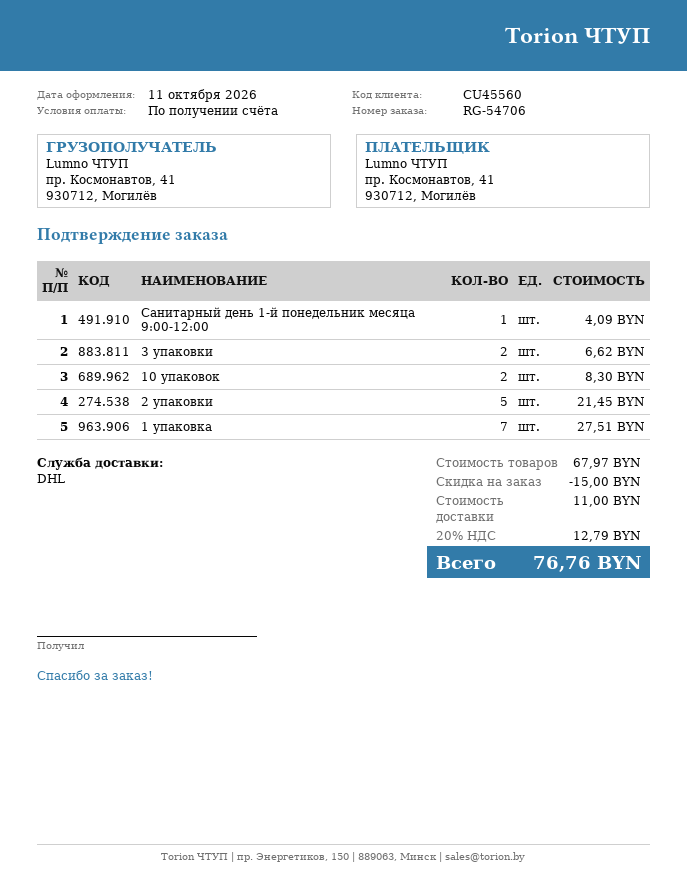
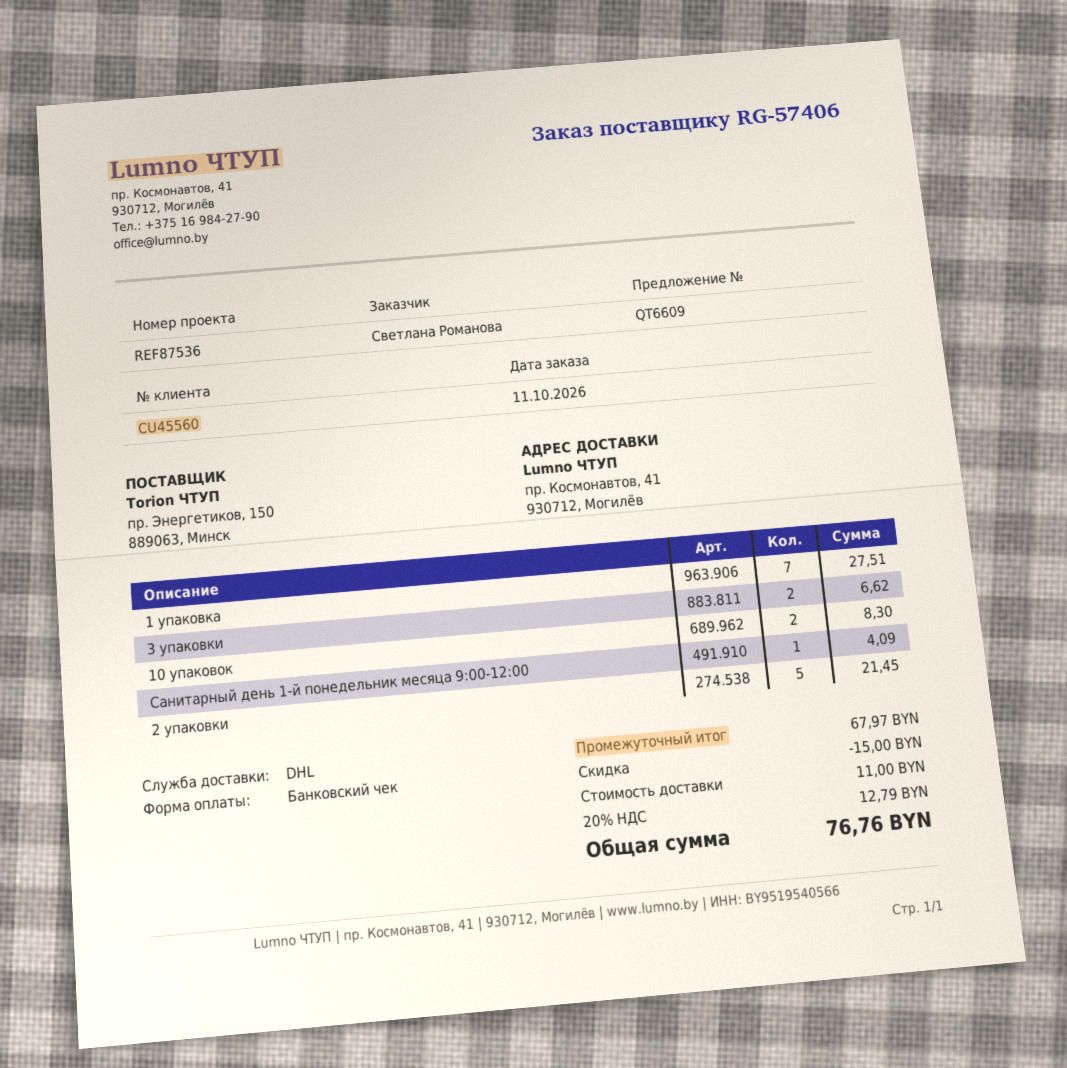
order number: RG-54706 -> RG-57406

